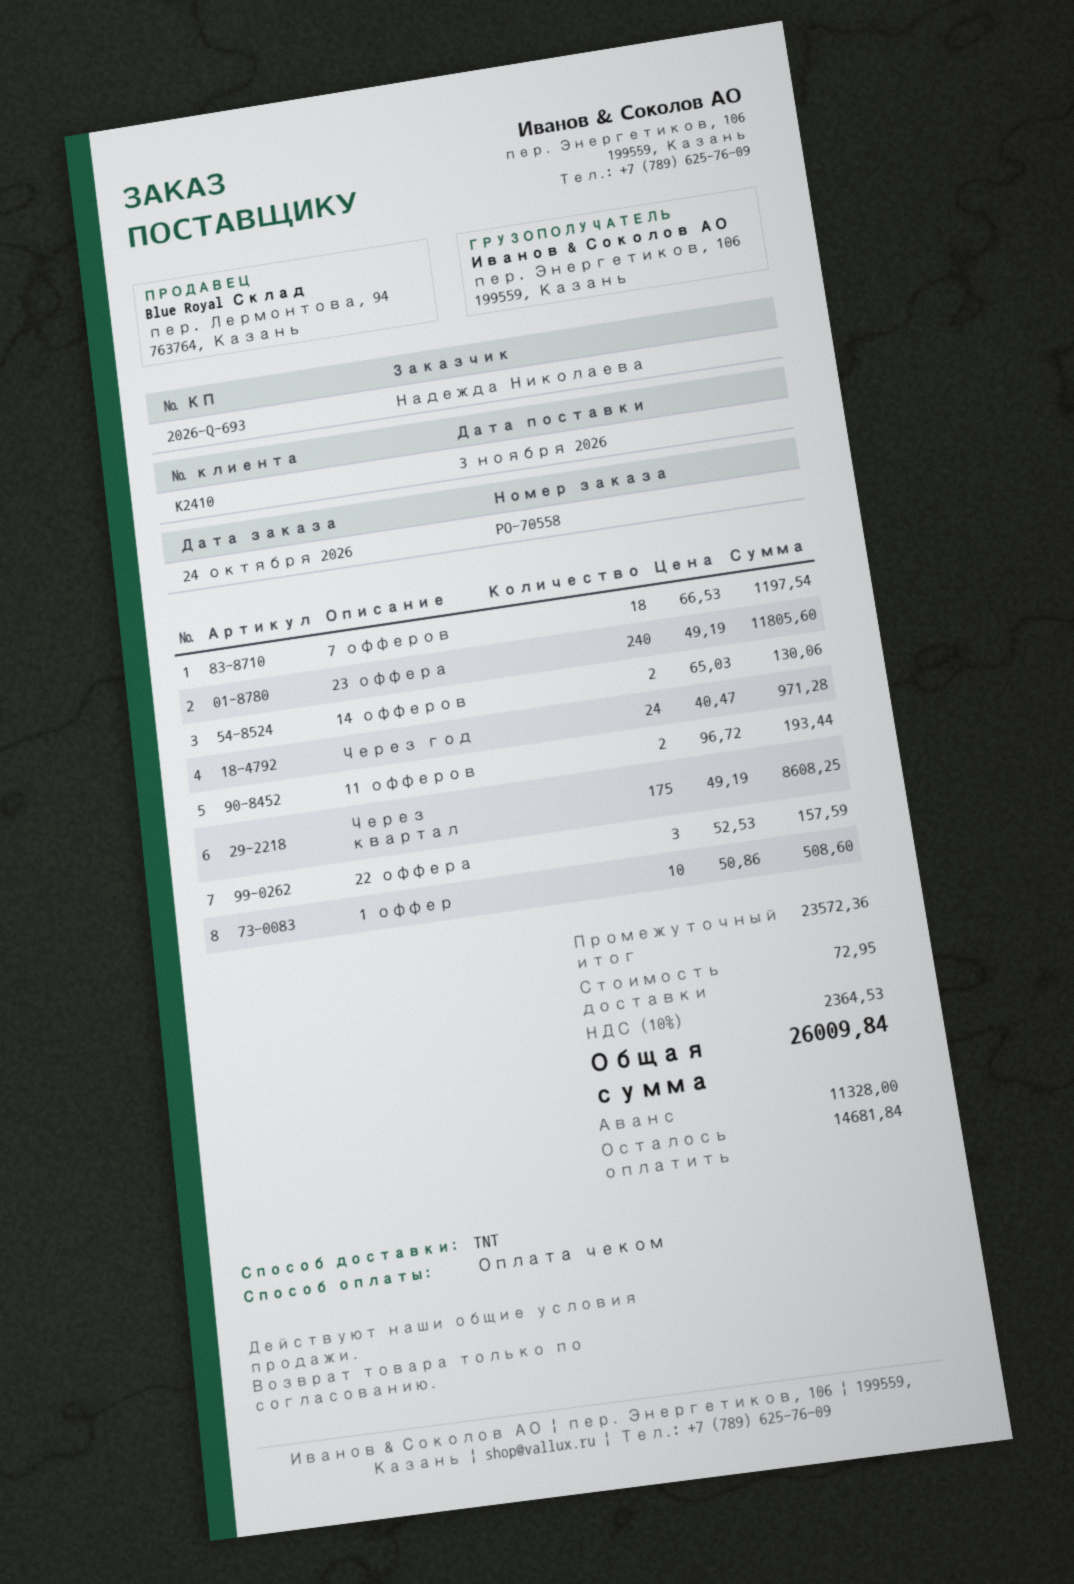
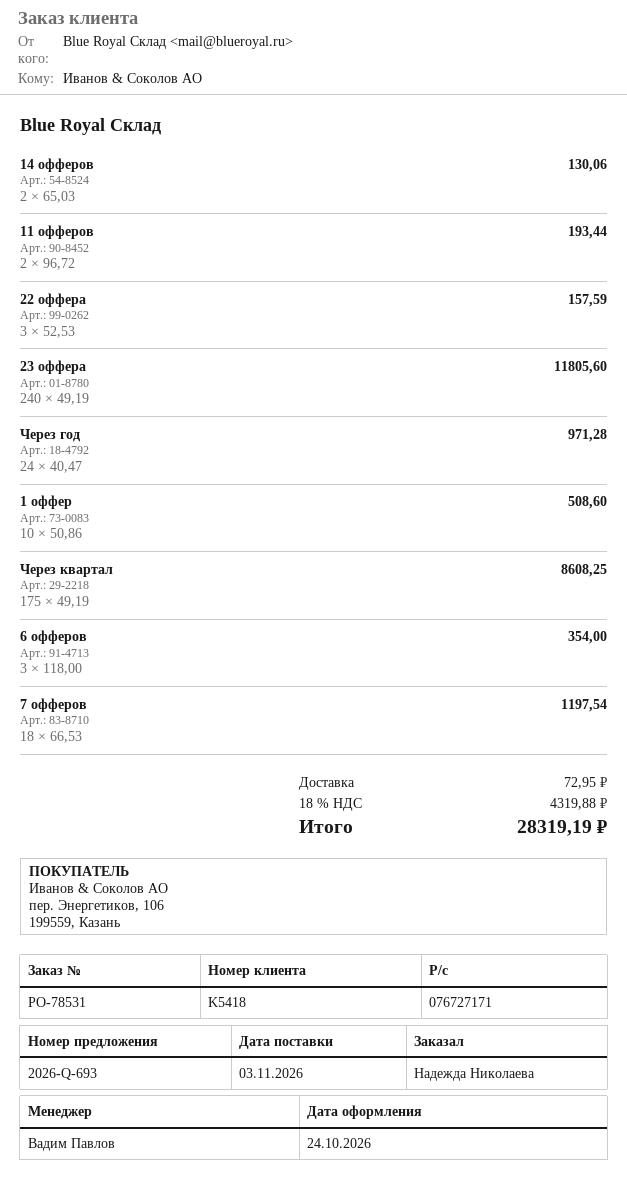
order number: PO-70558 -> PO-78531
customer number: K2410 -> K5418
6 офферов: none -> 3 x 118.00 = 354.00
tax: 10% = 2364.53 -> 18% = 4319.88
total: 26009.84 -> 28319.19

